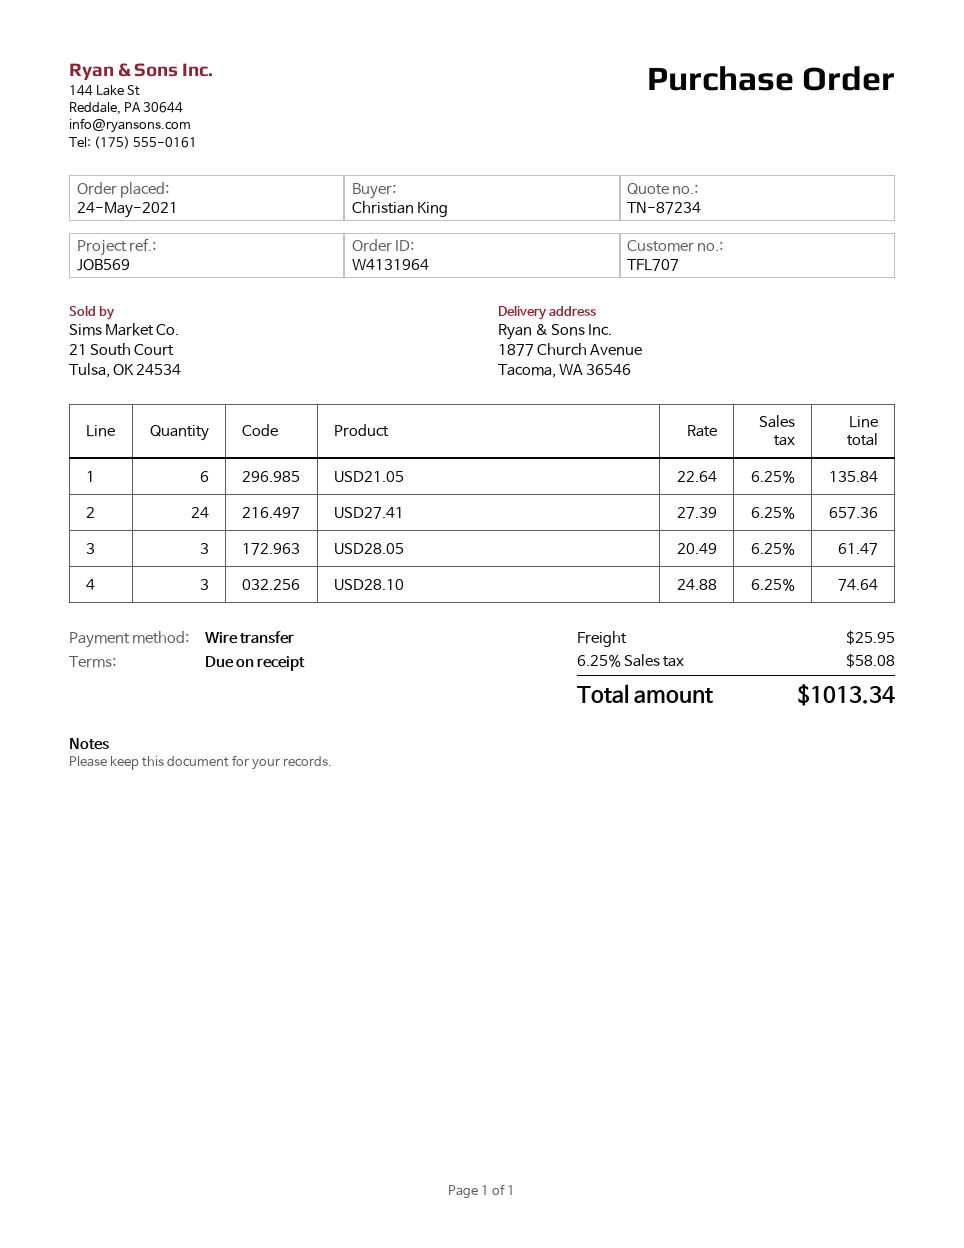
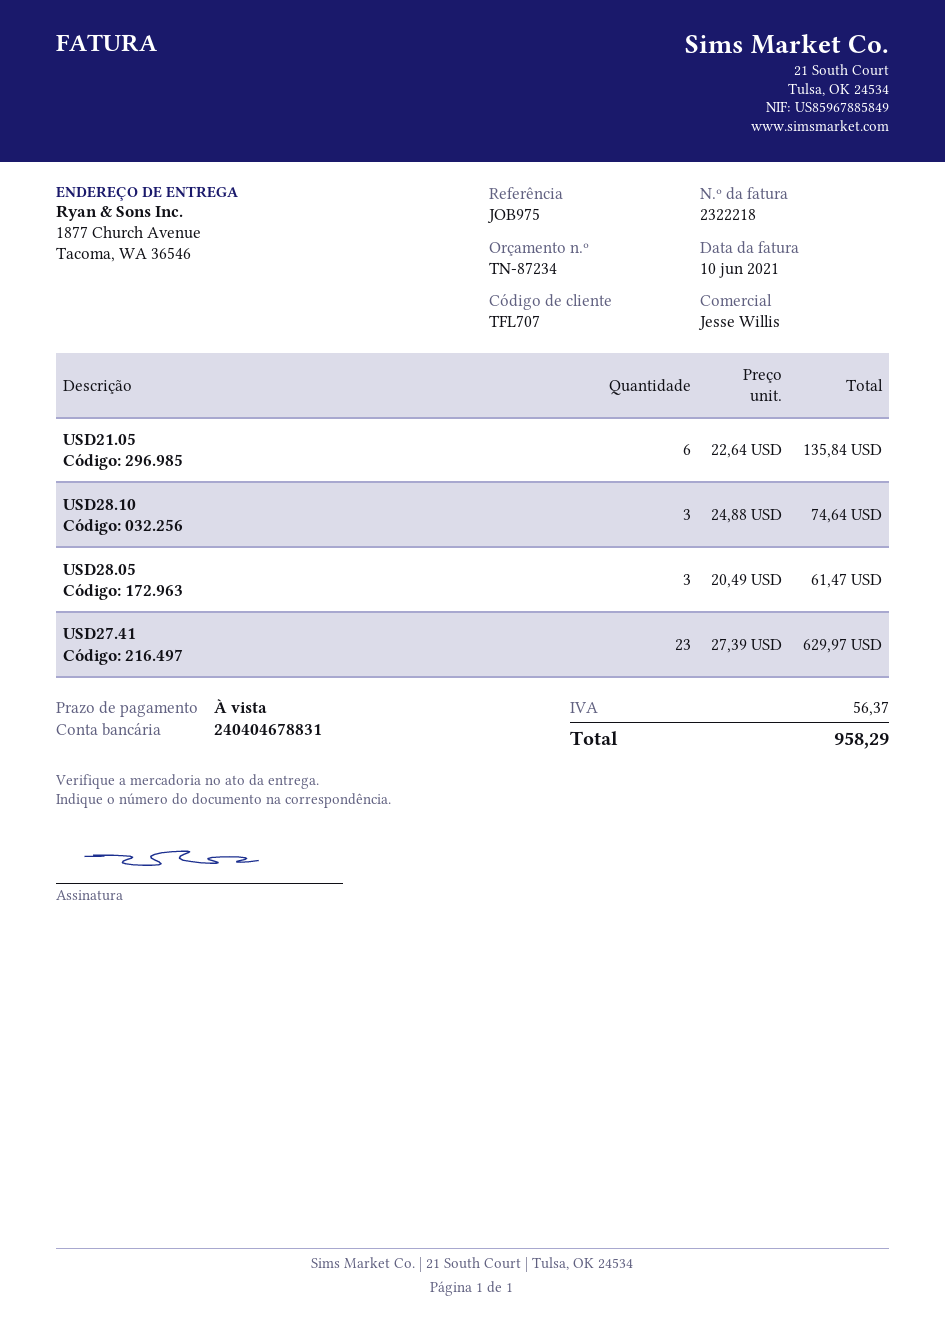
reference: JOB569 -> JOB975
USD27.41: 24 x 27.39 = 657.36 -> 23 x 27.39 = 629.97
shipping: 25.95 -> none
tax: 58.08 -> 56.37
total: 1013.34 -> 958.29

